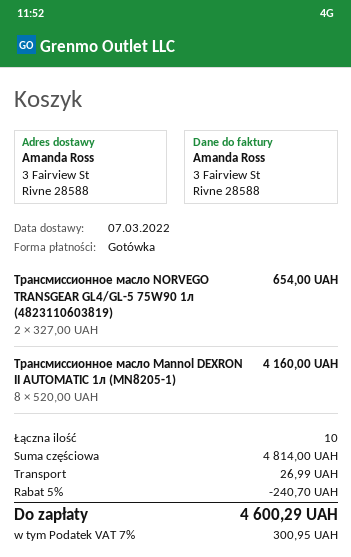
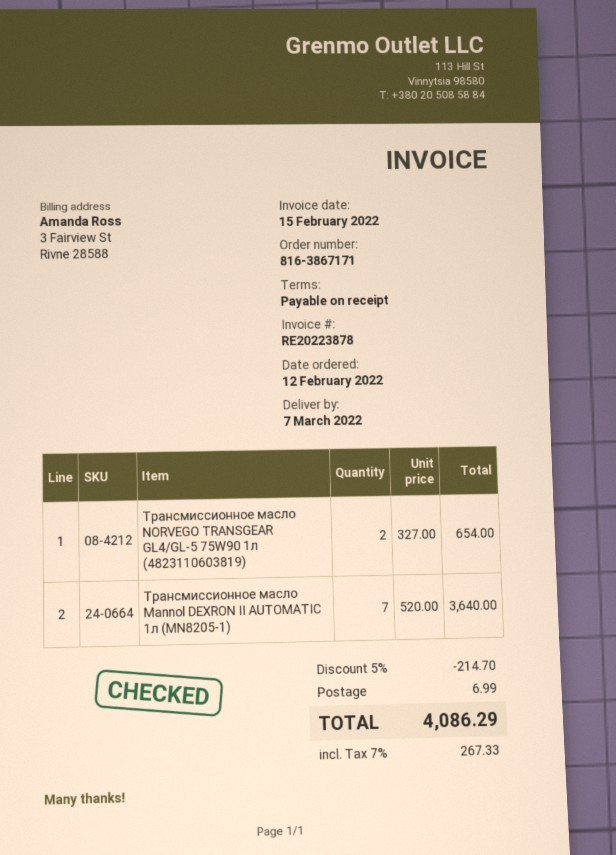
Трансмиссионное масло Mannol DEXRON II AUTOMATIC 1л (MN8205-1): 8 x 520.00 = 4160.00 -> 7 x 520.00 = 3640.00
discount: 5% = 240.70 -> 5% = 214.70
shipping: 26.99 -> 6.99
tax: 7% = 300.95 -> 7% = 267.33
total: 4600.29 -> 4086.29

